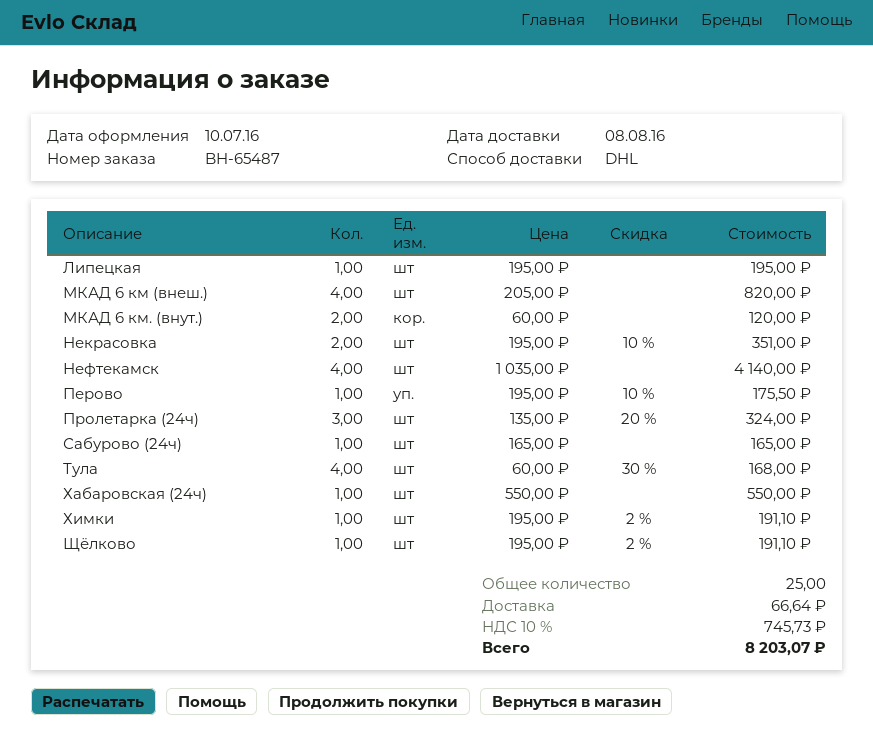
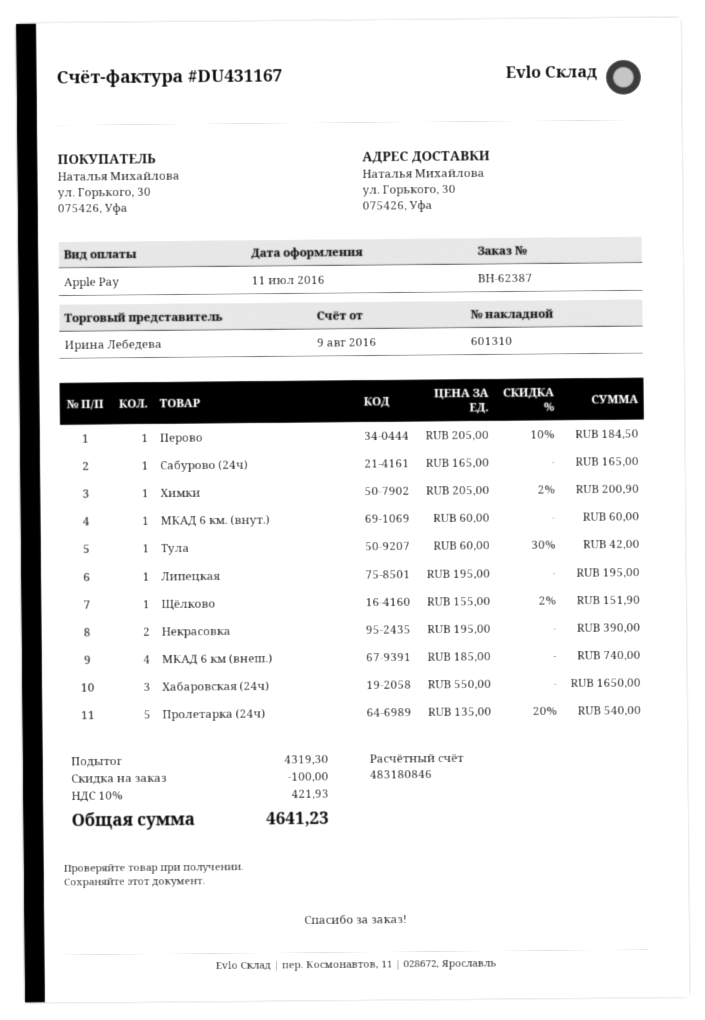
order number: BH-65487 -> BH-62387
order date: 2016-07-10 -> 2016-07-11
МКАД 6 км (внеш.): 4 x 205.00 = 820.00 -> 4 x 185.00 = 740.00
МКАД 6 км. (внут.): 2 x 60.00 = 120.00 -> 1 x 60.00 = 60.00
Некрасовка: 2 x 195.00 - 10% = 351.00 -> 2 x 195.00 = 390.00
Нефтекамск: 4 x 1035.00 = 4140.00 -> none
Перово: 1 x 195.00 - 10% = 175.50 -> 1 x 205.00 - 10% = 184.50
Пролетарка (24ч): 3 x 135.00 - 20% = 324.00 -> 5 x 135.00 - 20% = 540.00
Тула: 4 x 60.00 - 30% = 168.00 -> 1 x 60.00 - 30% = 42.00
Хабаровская (24ч): 1 x 550.00 = 550.00 -> 3 x 550.00 = 1650.00
Химки: 1 x 195.00 - 2% = 191.10 -> 1 x 205.00 - 2% = 200.90
Щёлково: 1 x 195.00 - 2% = 191.10 -> 1 x 155.00 - 2% = 151.90
discount: none -> 100.00
shipping: 66.64 -> none
tax: 10% = 745.73 -> 10% = 421.93
total: 8203.07 -> 4641.23

